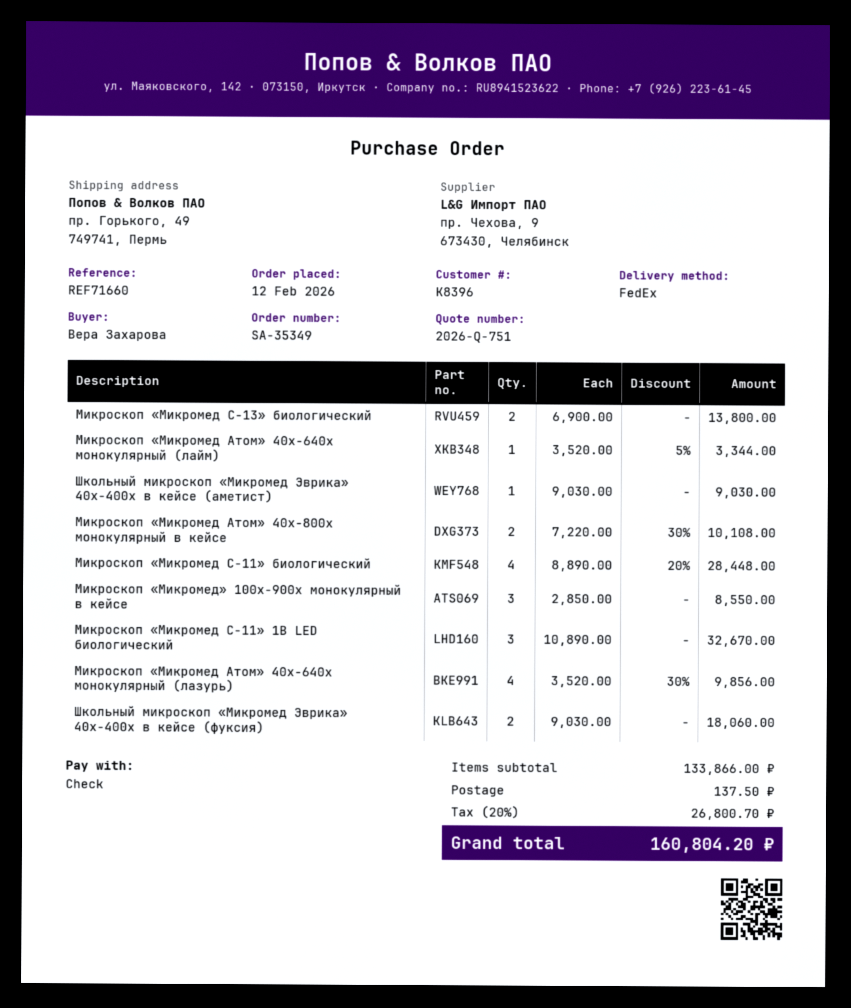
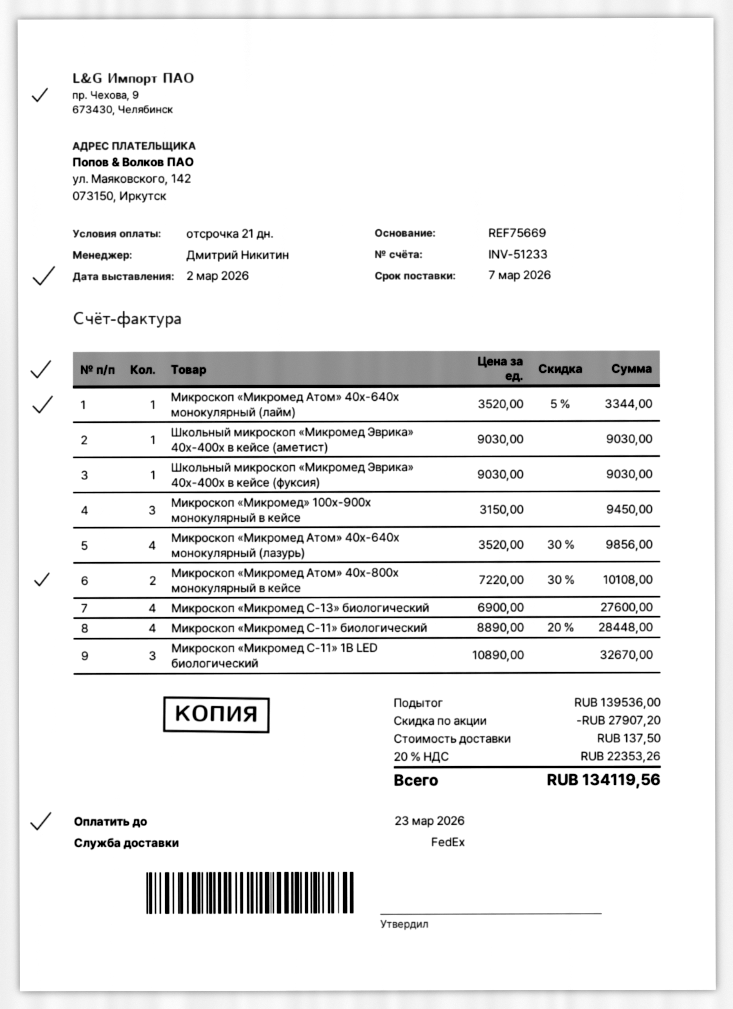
reference: REF71660 -> REF75669
Микроскоп «Микромед С-13» биологический: 2 x 6900.00 = 13800.00 -> 4 x 6900.00 = 27600.00
Микроскоп «Микромед» 100x-900x монокулярный в кейсе: 3 x 2850.00 = 8550.00 -> 3 x 3150.00 = 9450.00
Школьный микроскоп «Микромед Эврика» 40х-400х в кейсе (фуксия): 2 x 9030.00 = 18060.00 -> 1 x 9030.00 = 9030.00
subtotal: 133866.00 -> 139536.00
discount: none -> 27907.20
tax: 20% = 26800.70 -> 20% = 22353.26
total: 160804.20 -> 134119.56

